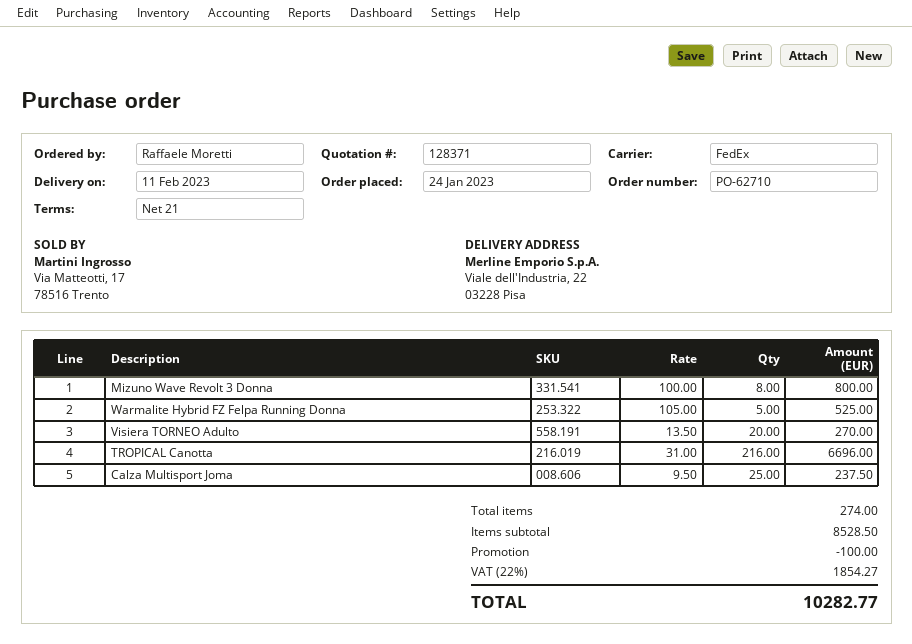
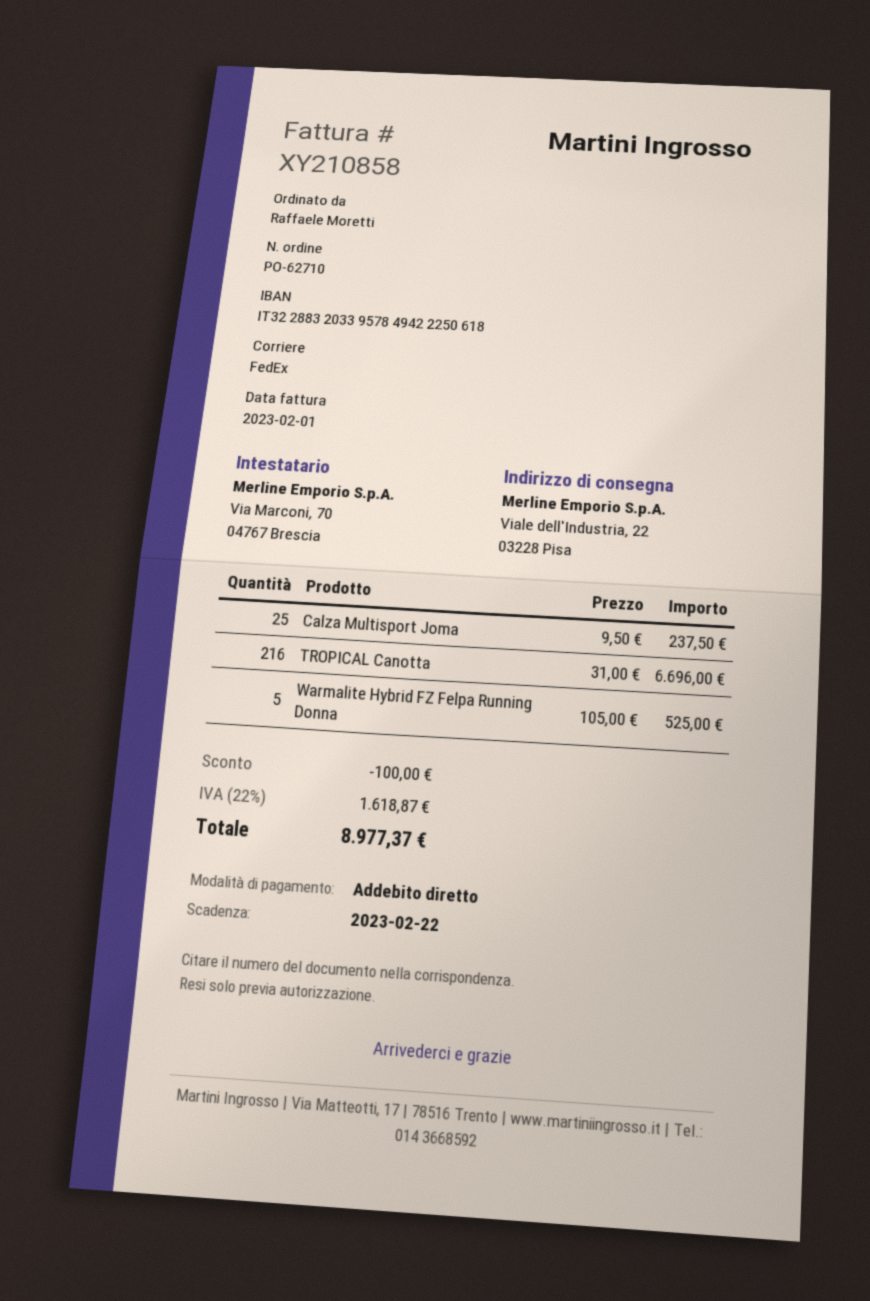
Mizuno Wave Revolt 3 Donna: 8 x 100.00 = 800.00 -> none
Visiera TORNEO Adulto: 20 x 13.50 = 270.00 -> none
tax: 22% = 1854.27 -> 22% = 1618.87
total: 10282.77 -> 8977.37

